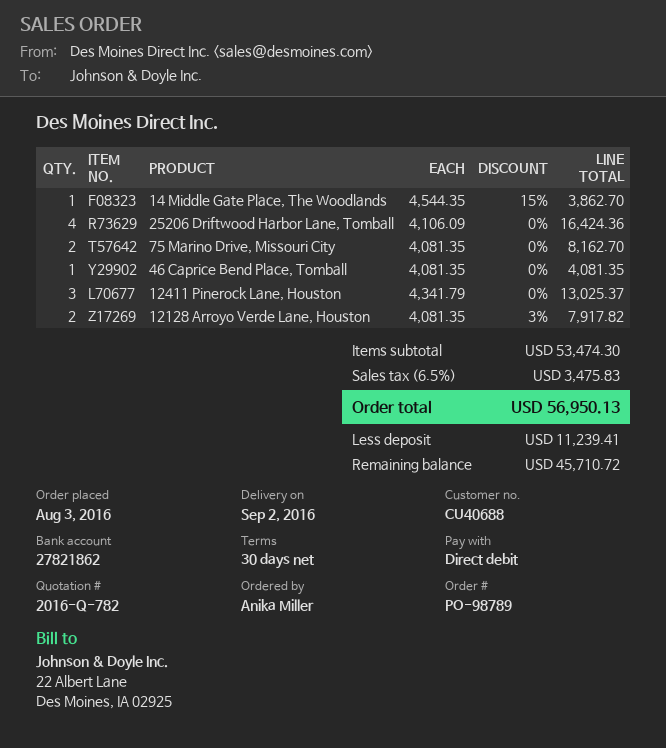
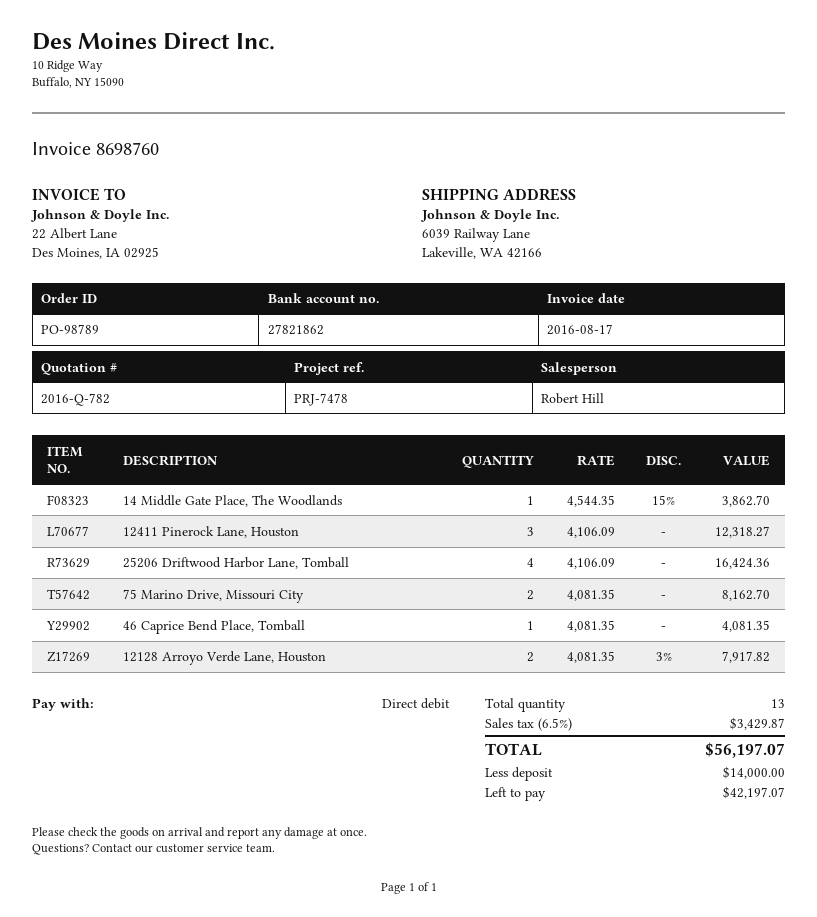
12411 Pinerock Lane, Houston: 3 x 4341.79 = 13025.37 -> 3 x 4106.09 = 12318.27
tax: 6.5% = 3475.83 -> 6.5% = 3429.87
total: 56950.13 -> 56197.07
deposit: 11239.41 -> 14000.00
balance: 45710.72 -> 42197.07

